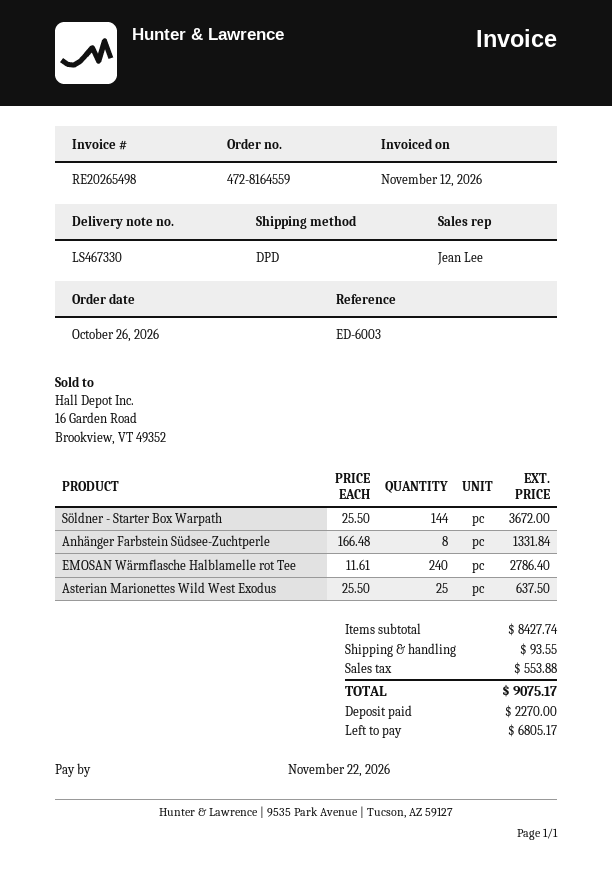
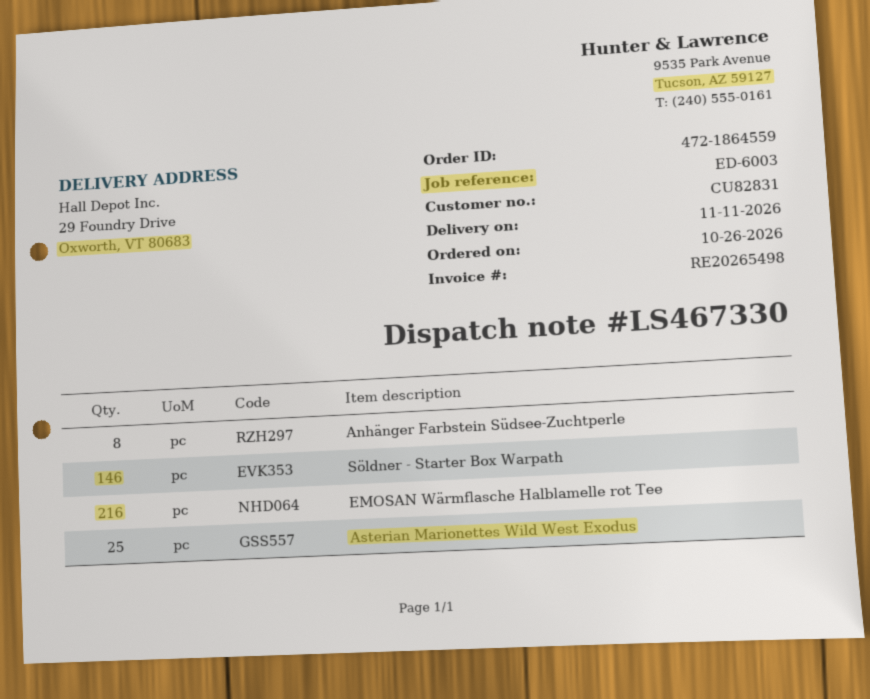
order number: 472-8164559 -> 472-1864559
Söldner - Starter Box Warpath: 144 -> 146
EMOSAN Wärmflasche Halblamelle rot Tee: 240 -> 216

